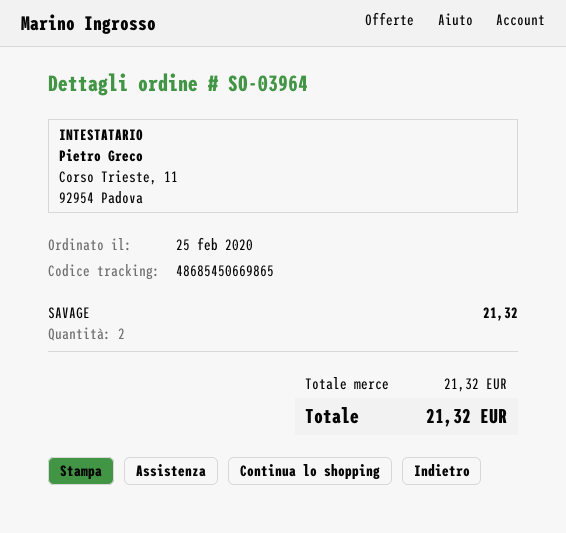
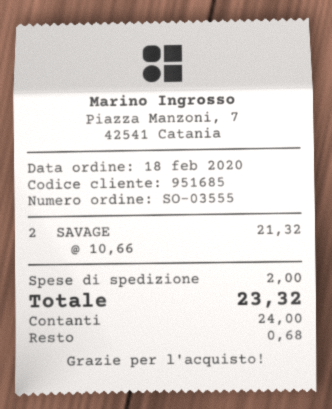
order number: SO-03964 -> SO-03555
order date: 2020-02-25 -> 2020-02-18
shipping: none -> 2.00
total: 21.32 -> 23.32

